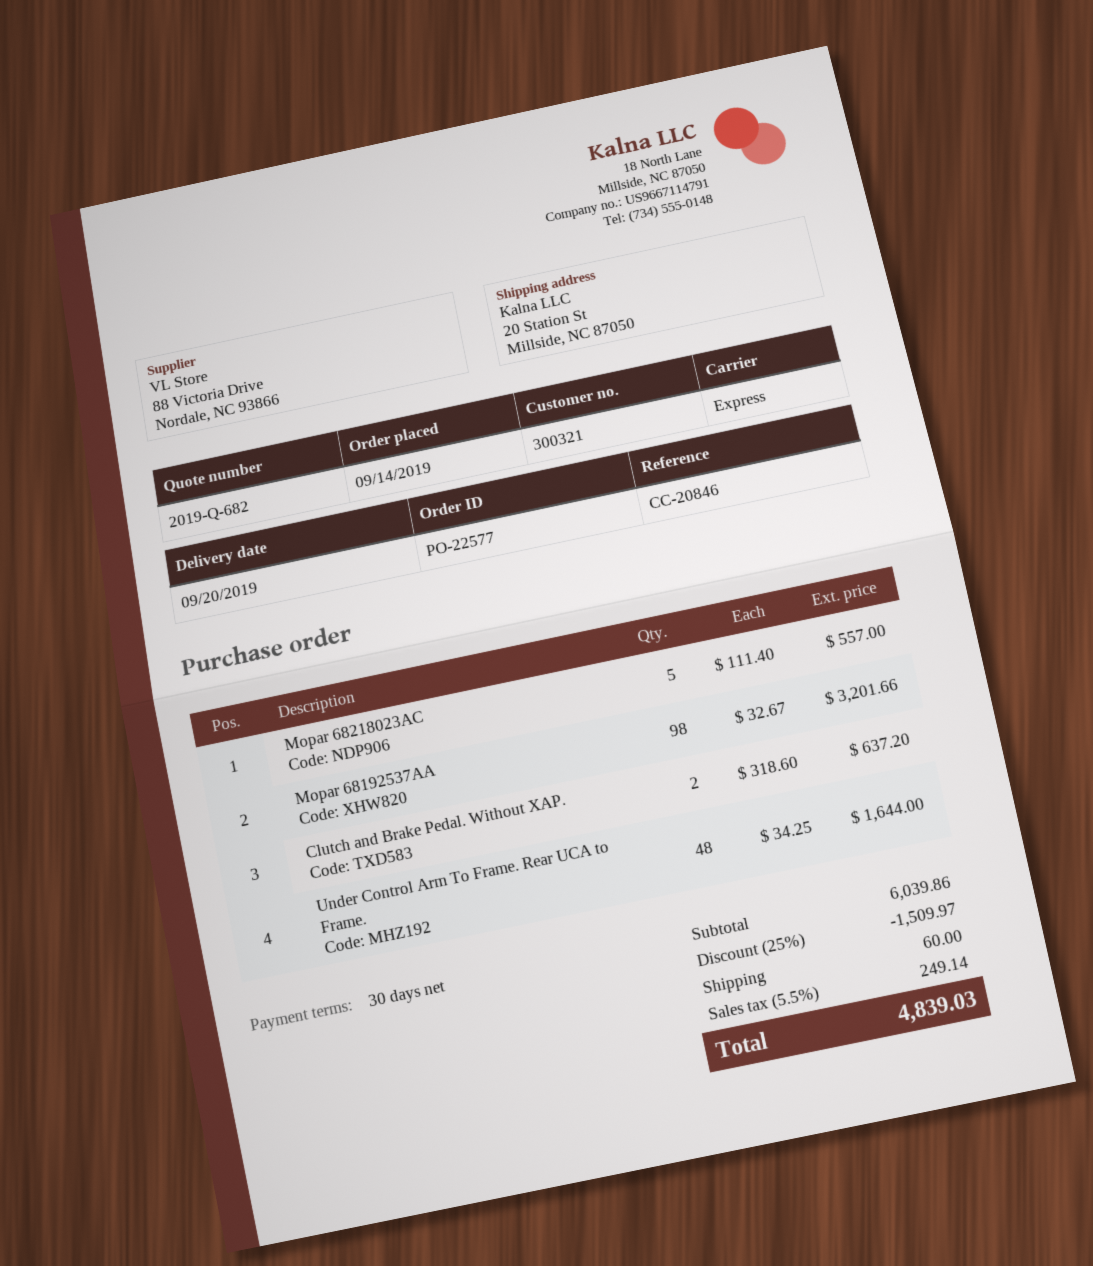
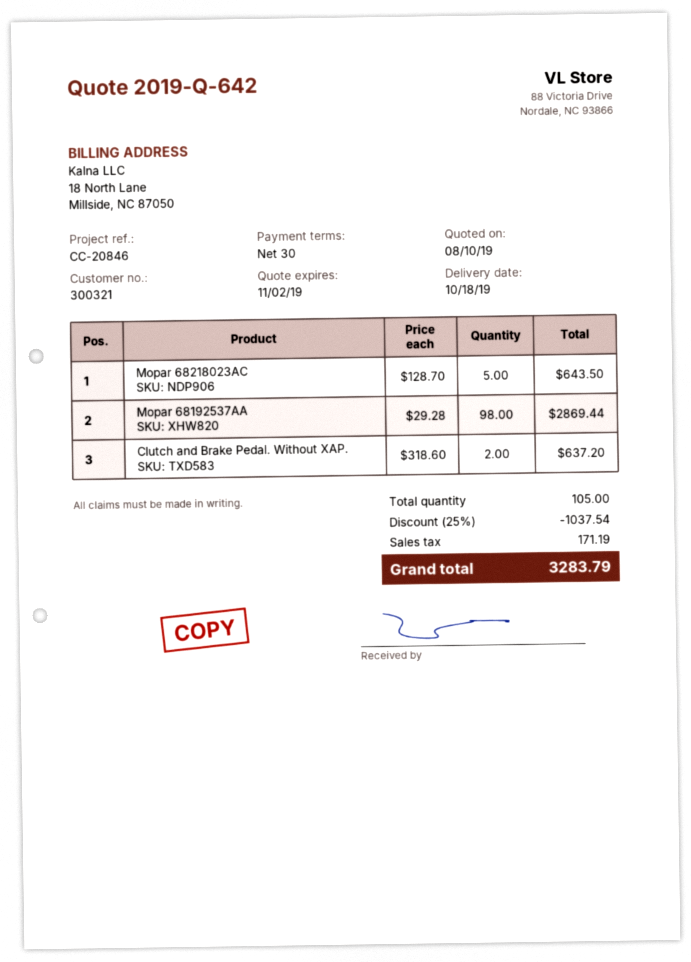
quote number: 2019-Q-682 -> 2019-Q-642
delivery date: 2019-09-20 -> 2019-10-18
Mopar 68218023AC: 5 x 111.40 = 557.00 -> 5 x 128.70 = 643.50
Mopar 68192537AA: 98 x 32.67 = 3201.66 -> 98 x 29.28 = 2869.44
Under Control Arm To Frame. Rear UCA to Frame.: 48 x 34.25 = 1644.00 -> none
discount: 25% = 1509.97 -> 25% = 1037.54
shipping: 60.00 -> none
tax: 249.14 -> 171.19
total: 4839.03 -> 3283.79

